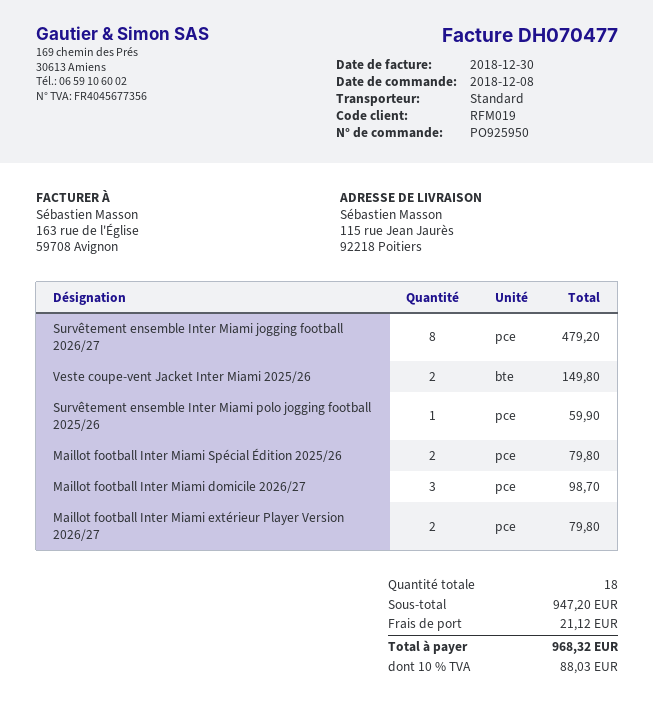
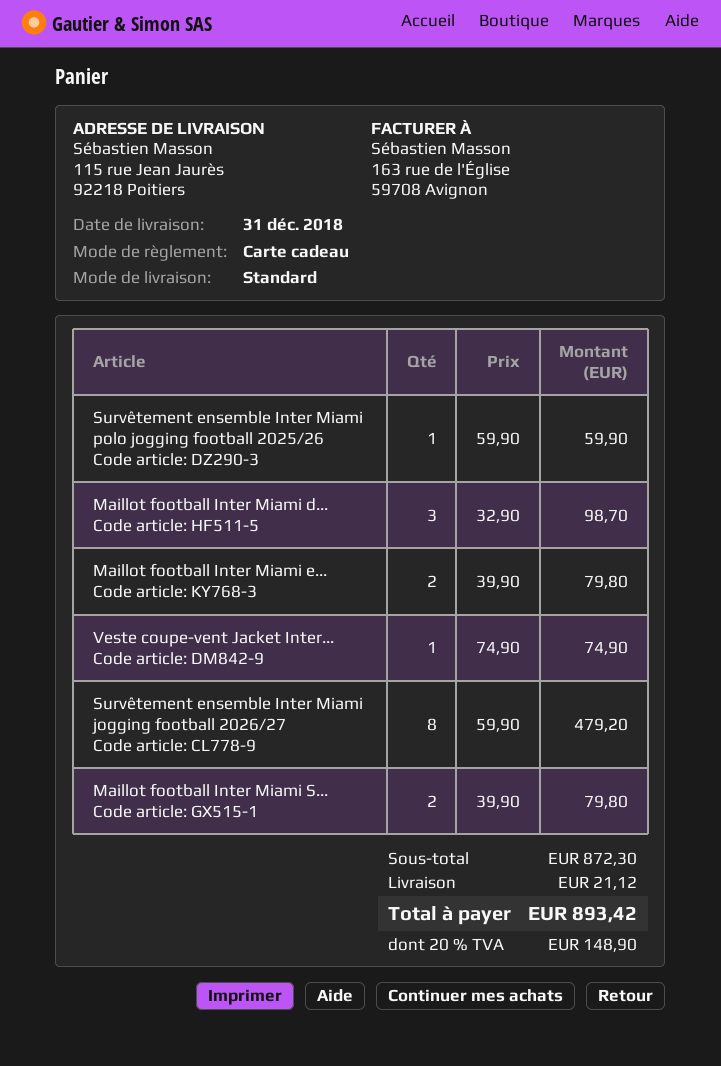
Veste coupe-vent Jacket Inter Miami 2025/26: 2 for 149.80 -> 1 for 74.90
subtotal: 947.20 -> 872.30
tax: 10% = 88.03 -> 20% = 148.90
total: 968.32 -> 893.42

